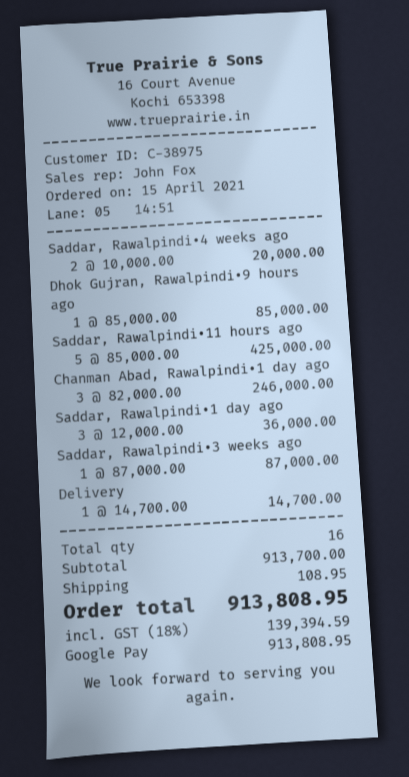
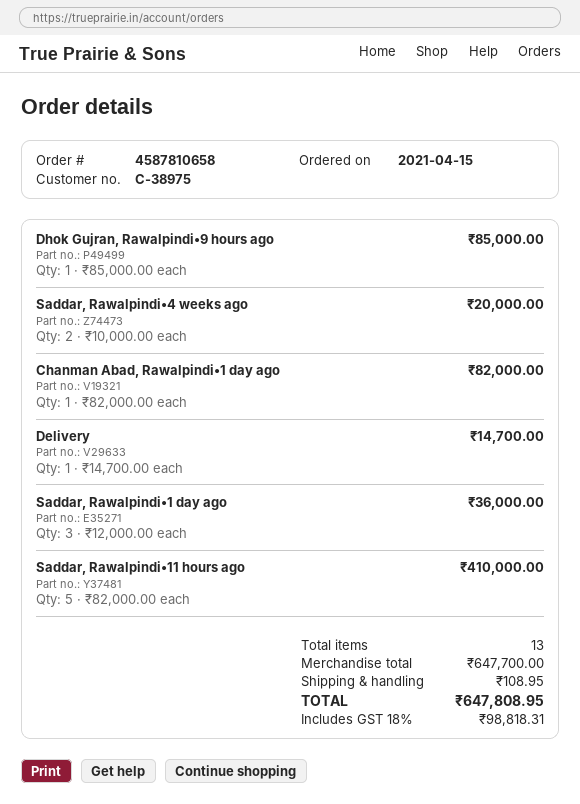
Saddar, Rawalpindi•11 hours ago: 5 x 85000.00 = 425000.00 -> 5 x 82000.00 = 410000.00
Chanman Abad, Rawalpindi•1 day ago: 3 x 82000.00 = 246000.00 -> 1 x 82000.00 = 82000.00
Saddar, Rawalpindi•3 weeks ago: 1 x 87000.00 = 87000.00 -> none
total quantity: 16 -> 13
subtotal: 913700.00 -> 647700.00
tax: 18% = 139394.59 -> 18% = 98818.31
total: 913808.95 -> 647808.95

